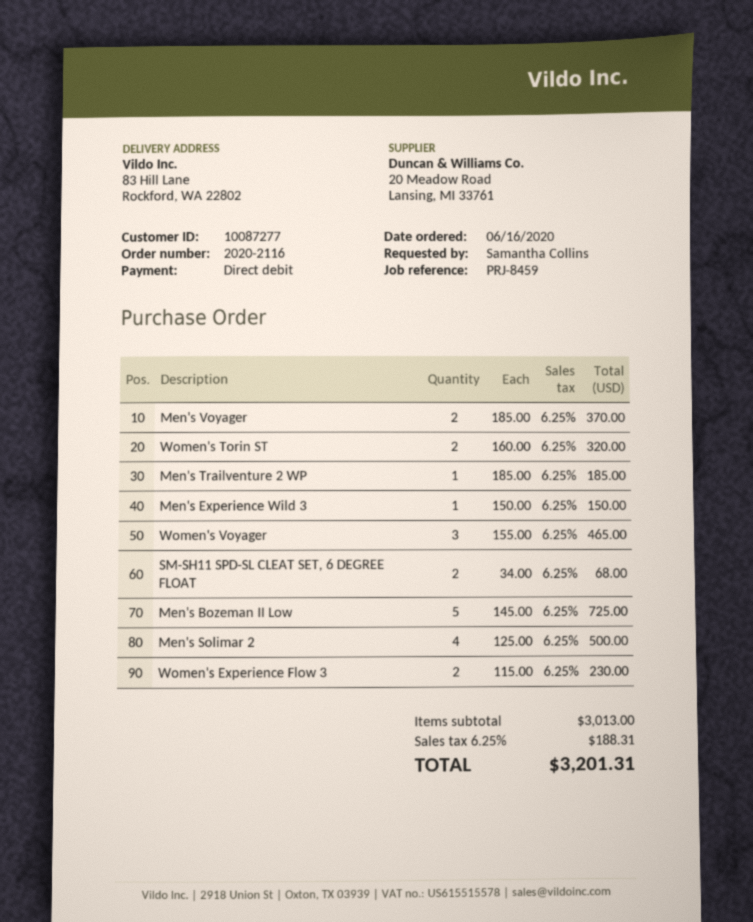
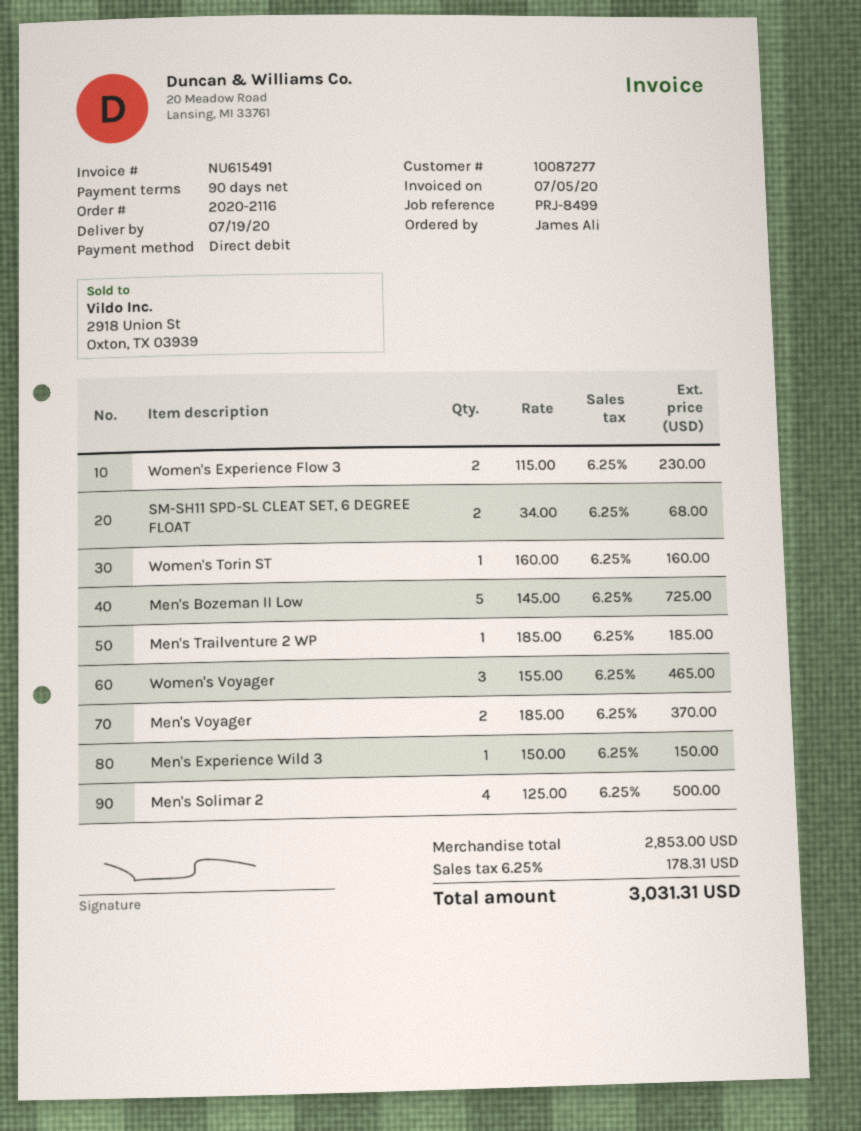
reference: PRJ-8459 -> PRJ-8499
ordered by: Samantha Collins -> James Ali
Women's Torin ST: 2 x 160.00 = 320.00 -> 1 x 160.00 = 160.00
subtotal: 3013.00 -> 2853.00
tax: 6.25% = 188.31 -> 6.25% = 178.31
total: 3201.31 -> 3031.31

